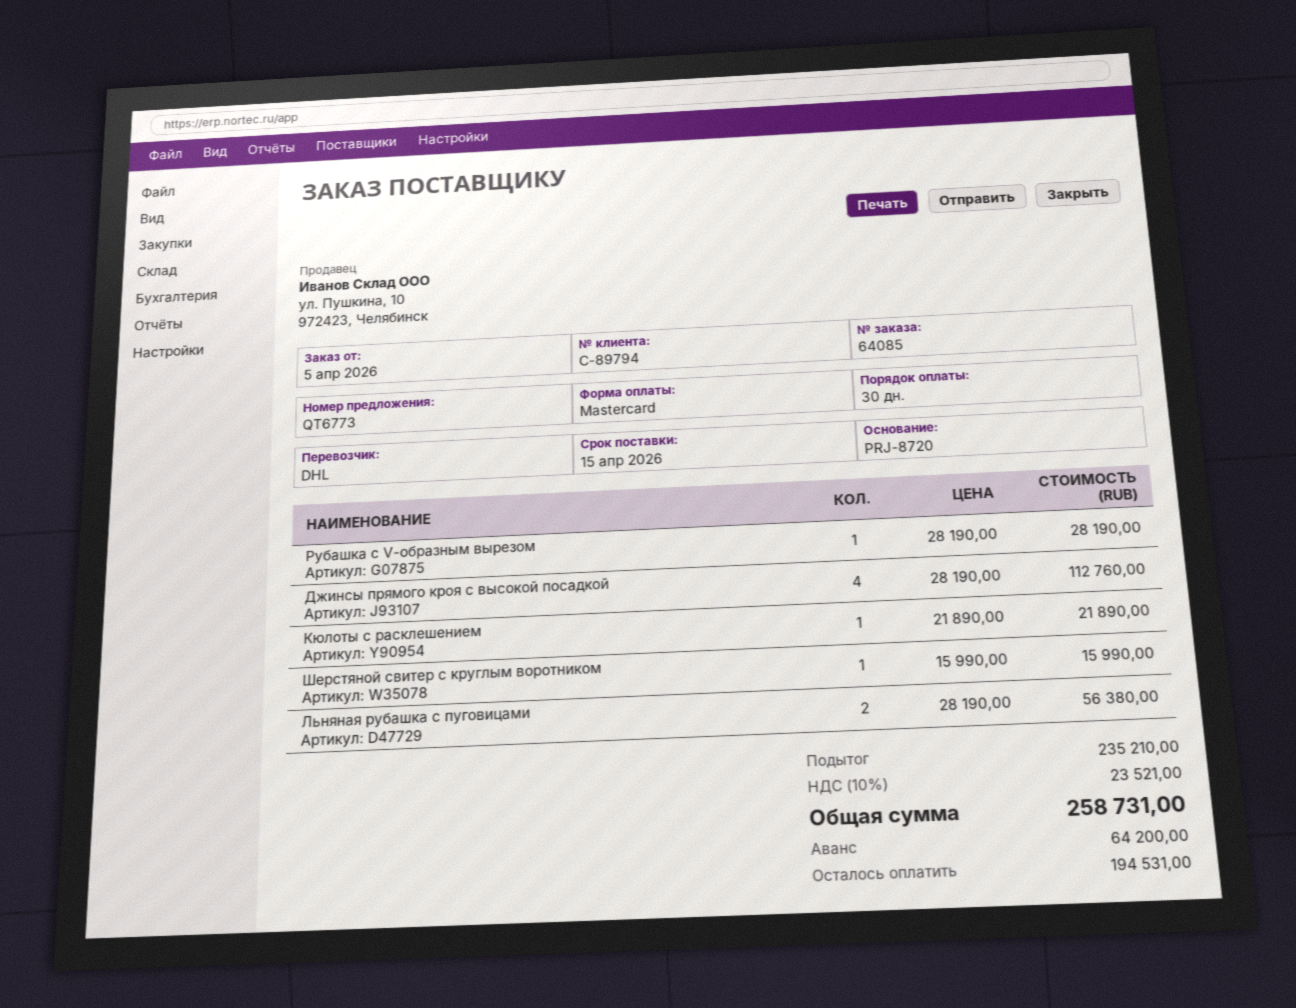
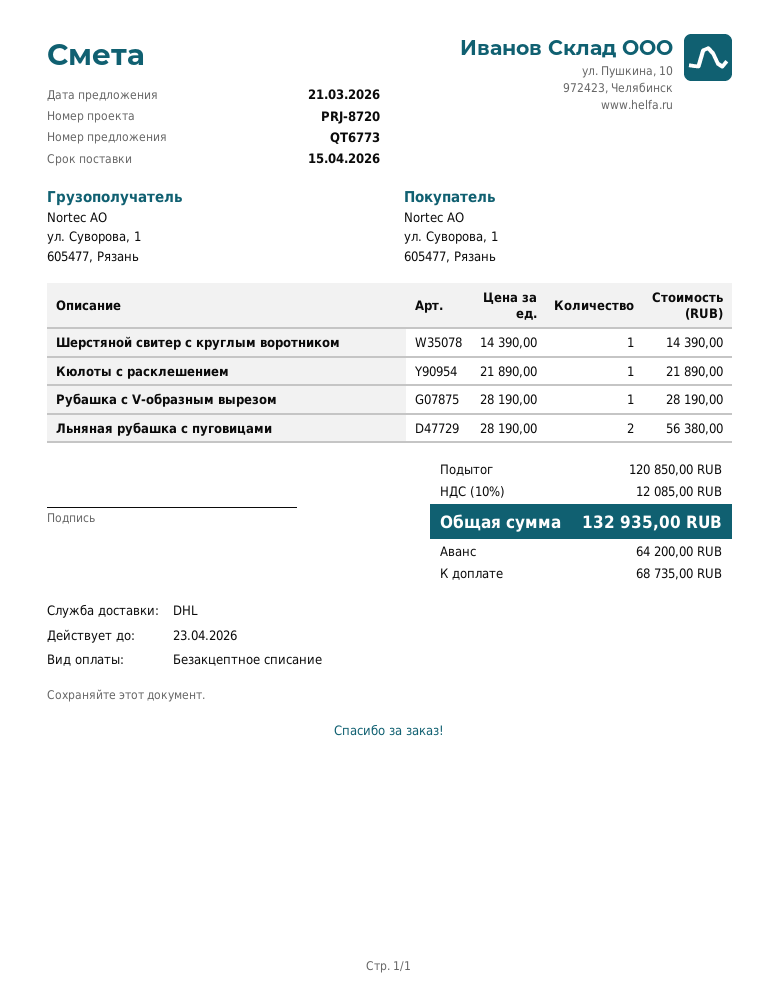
payment method: Mastercard -> direct debit
Джинсы прямого кроя с высокой посадкой: 4 x 28190.00 = 112760.00 -> none
Шерстяной свитер с круглым воротником: 1 x 15990.00 = 15990.00 -> 1 x 14390.00 = 14390.00
subtotal: 235210.00 -> 120850.00
tax: 10% = 23521.00 -> 10% = 12085.00
total: 258731.00 -> 132935.00
balance: 194531.00 -> 68735.00

